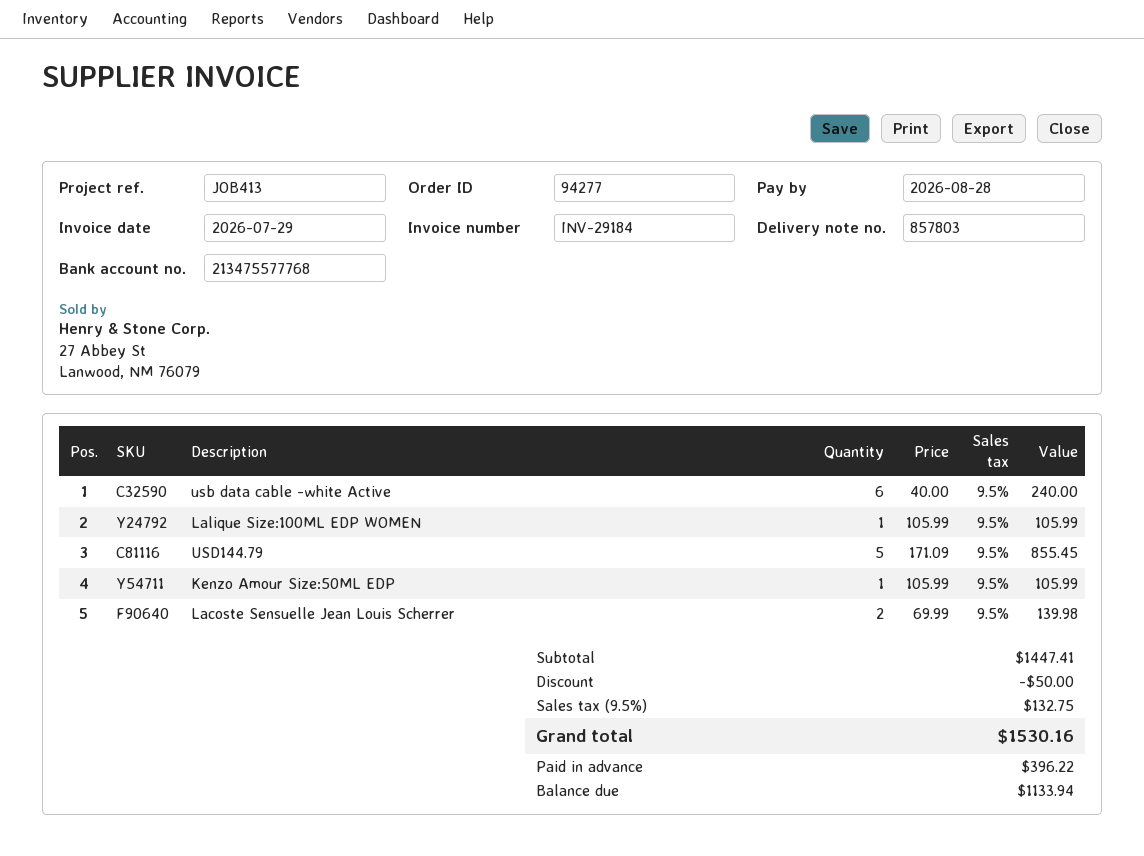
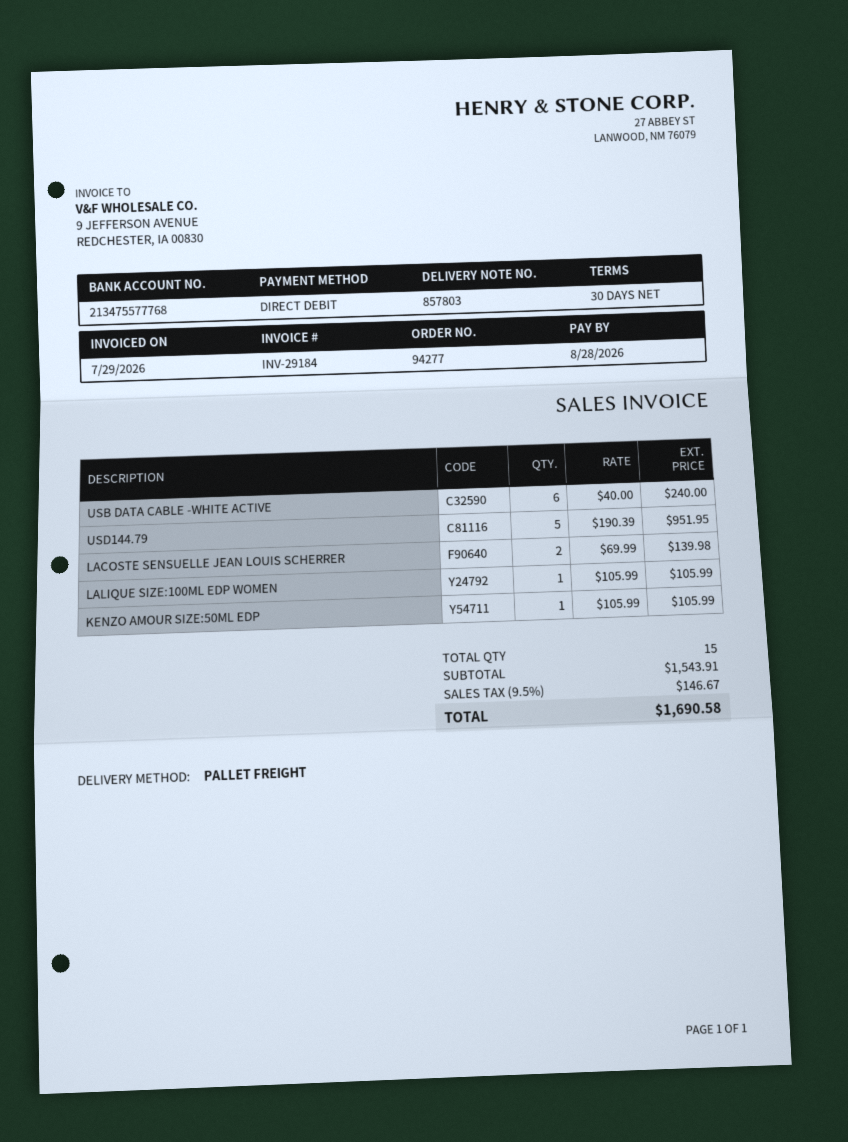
USD144.79: 5 x 171.09 = 855.45 -> 5 x 190.39 = 951.95
subtotal: 1447.41 -> 1543.91
discount: 50.00 -> none
tax: 9.5% = 132.75 -> 9.5% = 146.67
total: 1530.16 -> 1690.58

